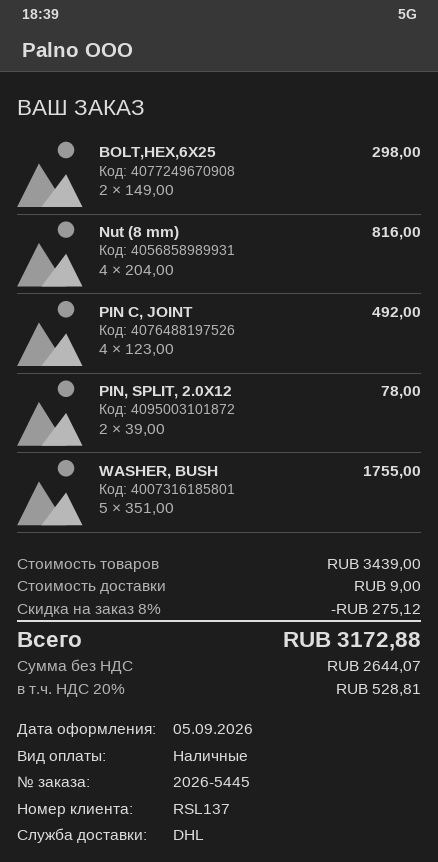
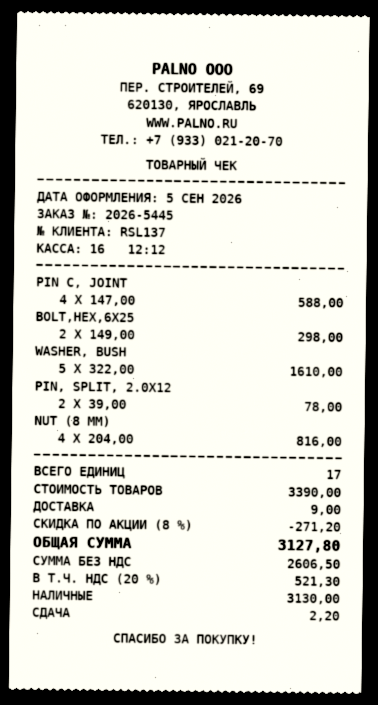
PIN C, JOINT: 4 x 123.00 = 492.00 -> 4 x 147.00 = 588.00
WASHER, BUSH: 5 x 351.00 = 1755.00 -> 5 x 322.00 = 1610.00
subtotal: 3439.00 -> 3390.00
discount: 8% = 275.12 -> 8% = 271.20
net: 2644.07 -> 2606.50
tax: 20% = 528.81 -> 20% = 521.30
total: 3172.88 -> 3127.80

